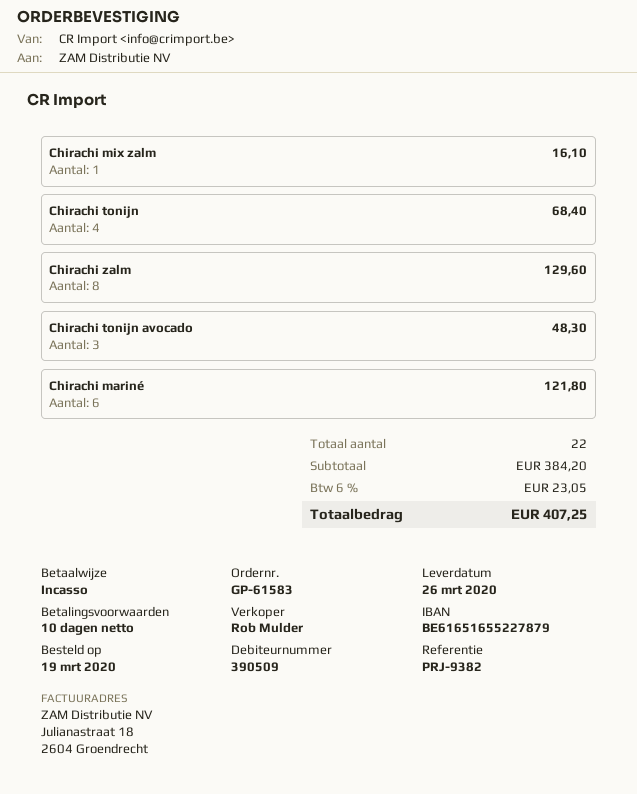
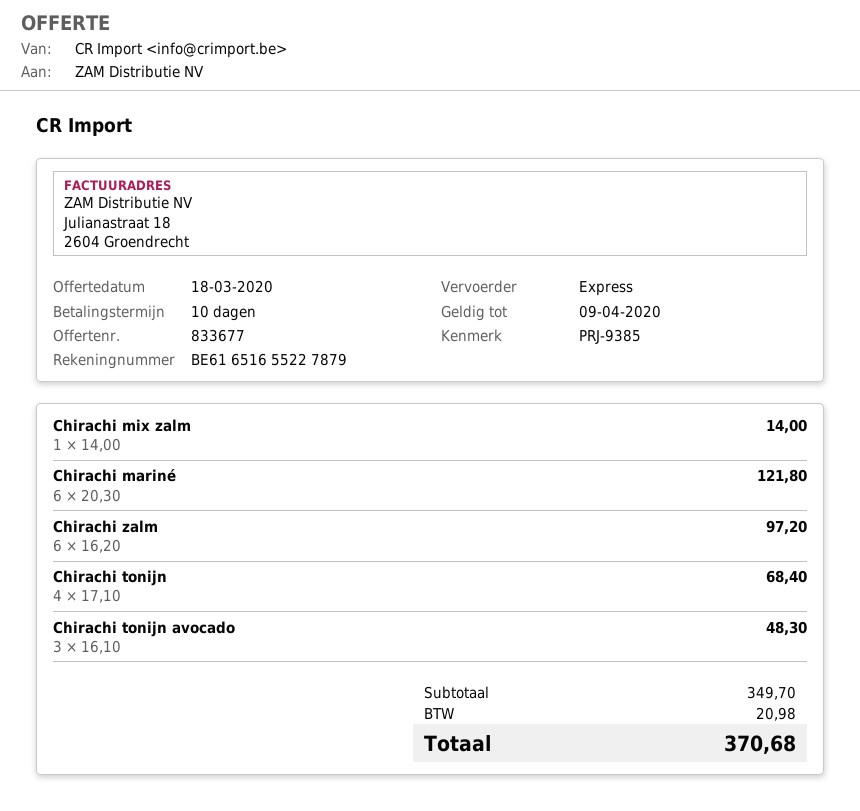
reference: PRJ-9382 -> PRJ-9385
Chirachi mix zalm: 1 for 16.10 -> 1 for 14.00
Chirachi zalm: 8 for 129.60 -> 6 for 97.20
subtotal: 384.20 -> 349.70
tax: 23.05 -> 20.98
total: 407.25 -> 370.68

